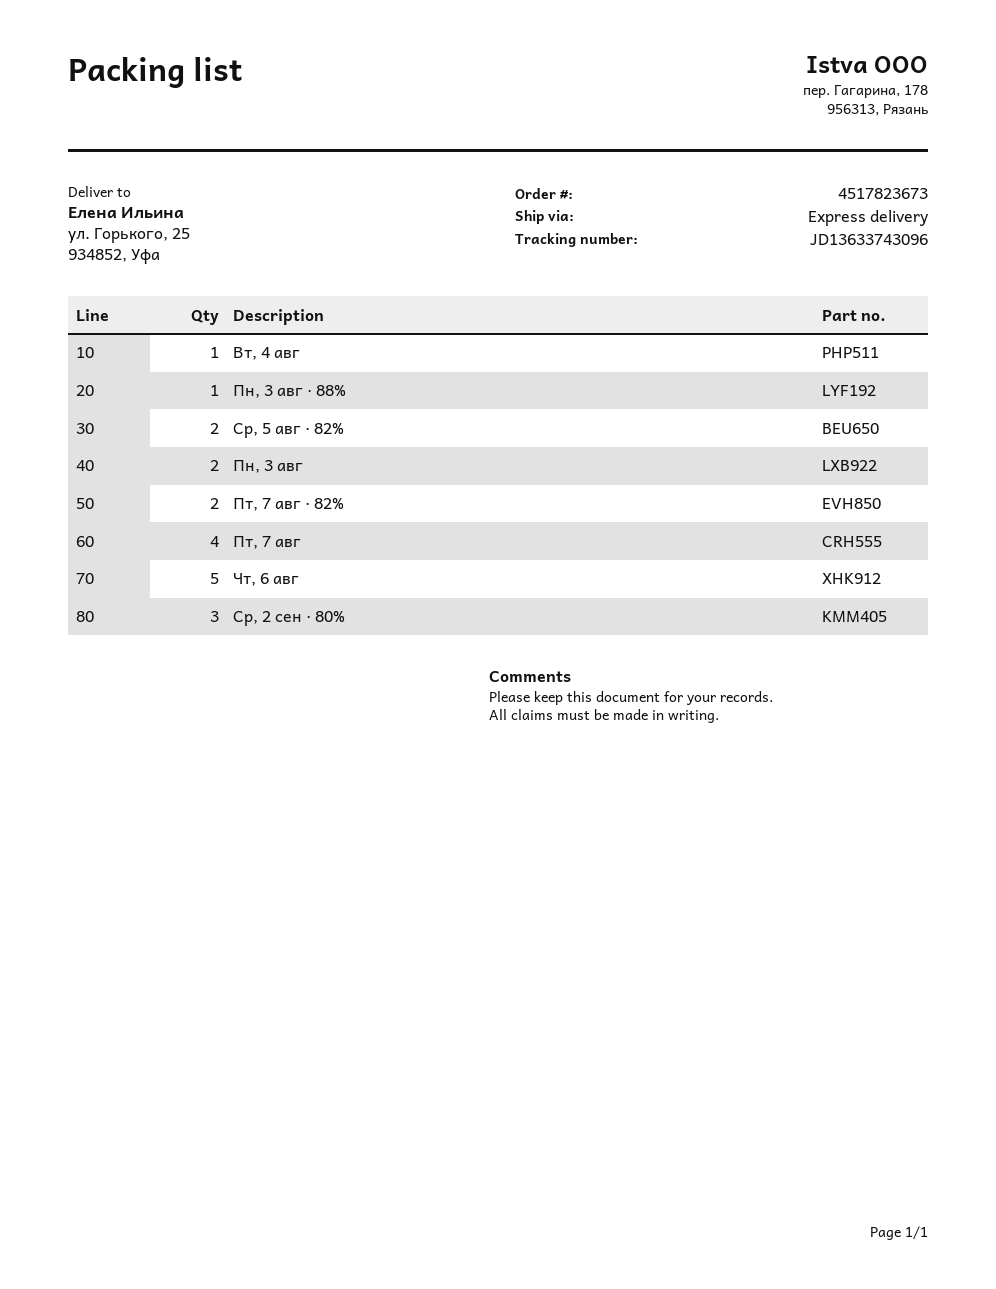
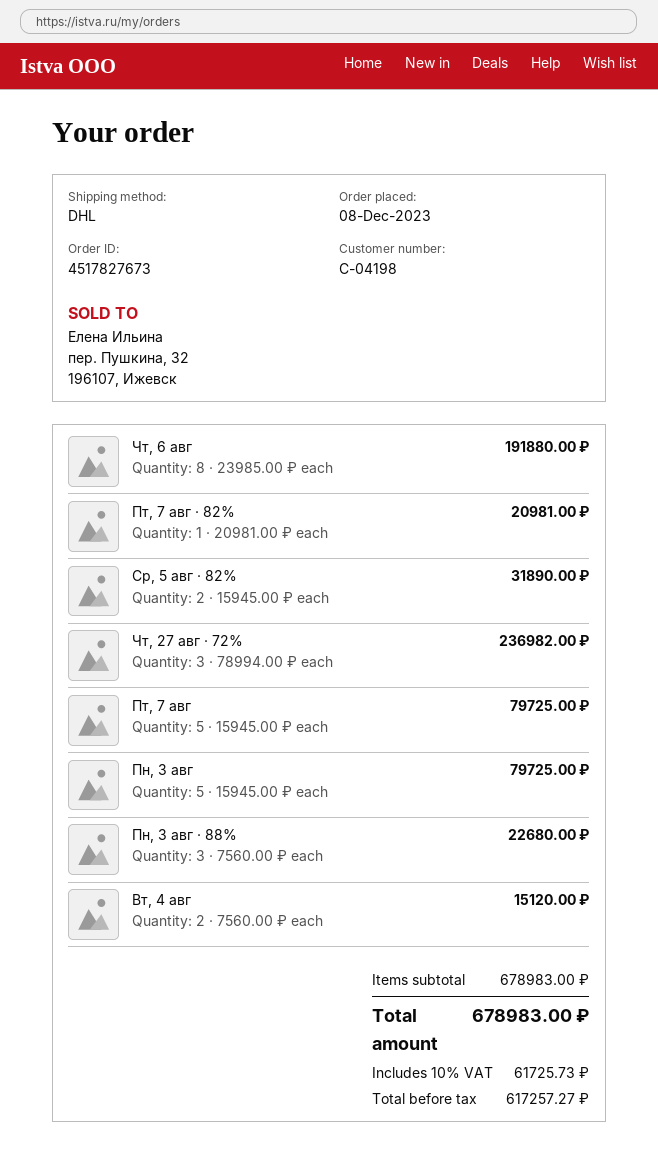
order number: 4517823673 -> 4517827673
shipping method: express -> DHL
Вт, 4 авг: 1 -> 2
Пн, 3 авг · 88%: 1 -> 3
Пн, 3 авг: 2 -> 5
Пт, 7 авг · 82%: 2 -> 1
Пт, 7 авг: 4 -> 5
Чт, 6 авг: 5 -> 8
Ср, 2 сен · 80%: 3 -> none
Чт, 27 авг · 72%: none -> 3

